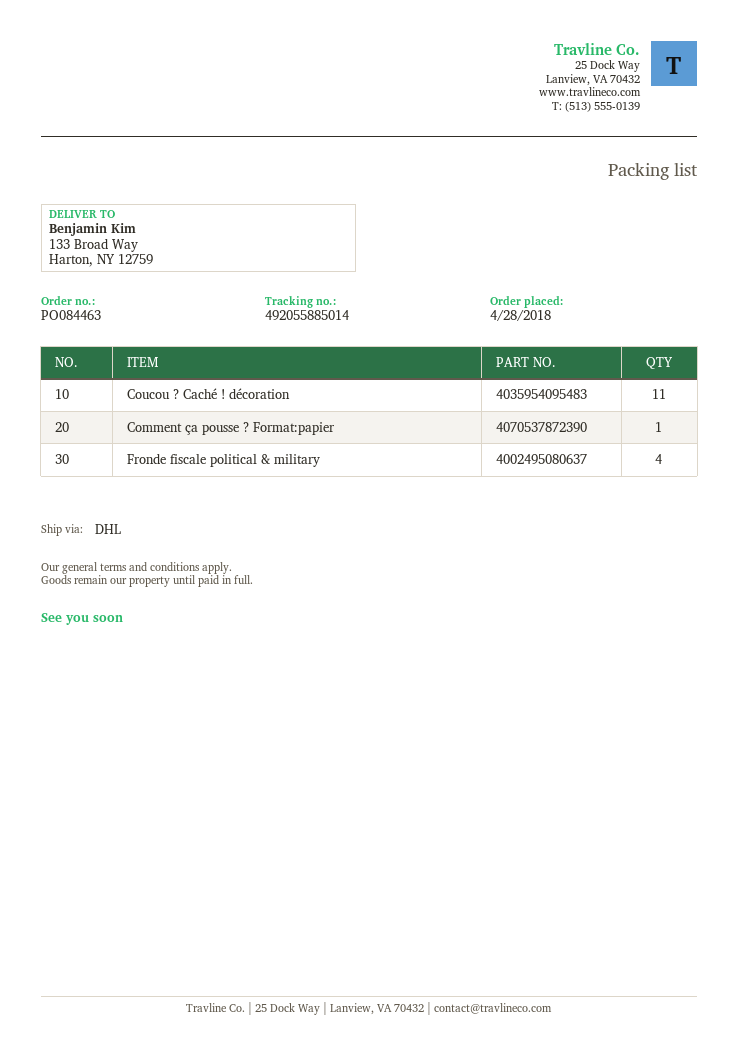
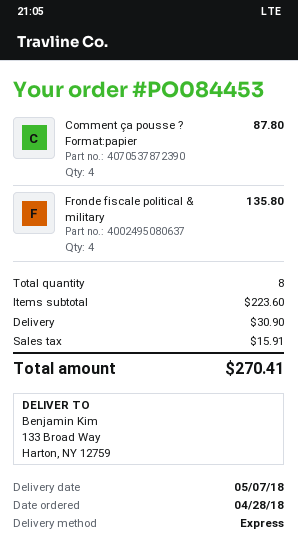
order number: PO084463 -> PO084453
shipping method: DHL -> express
Coucou ? Caché ! décoration: 11 -> none
Comment ça pousse ? Format:papier: 1 -> 4

